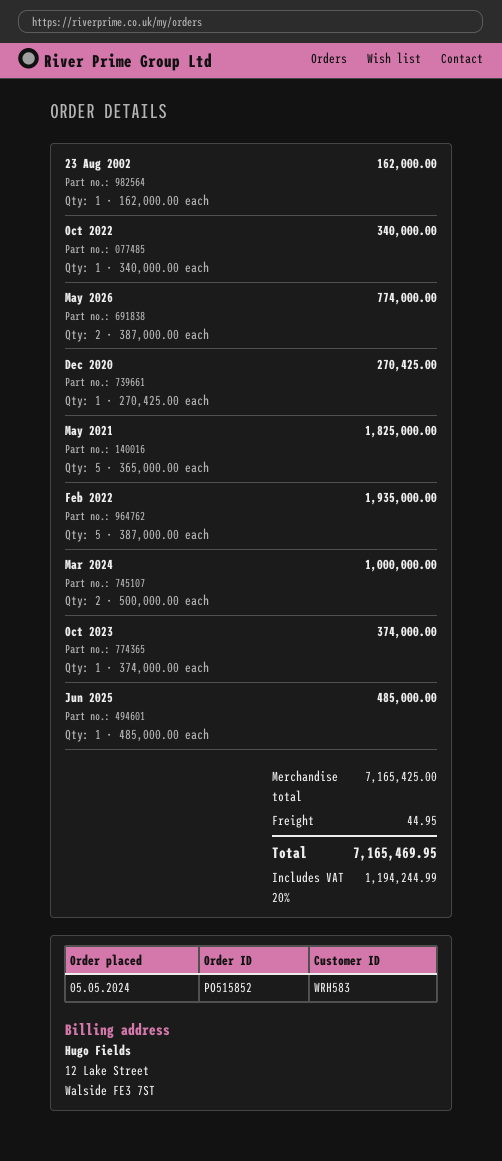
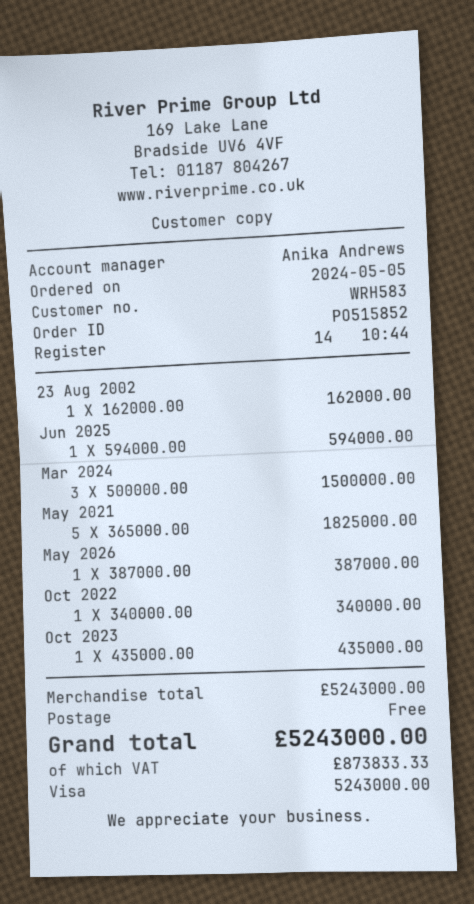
May 2026: 2 x 387000.00 = 774000.00 -> 1 x 387000.00 = 387000.00
Dec 2020: 1 x 270425.00 = 270425.00 -> none
Feb 2022: 5 x 387000.00 = 1935000.00 -> none
Mar 2024: 2 x 500000.00 = 1000000.00 -> 3 x 500000.00 = 1500000.00
Oct 2023: 1 x 374000.00 = 374000.00 -> 1 x 435000.00 = 435000.00
Jun 2025: 1 x 485000.00 = 485000.00 -> 1 x 594000.00 = 594000.00
subtotal: 7165425.00 -> 5243000.00
shipping: 44.95 -> 0.00
tax: 1194244.99 -> 873833.33
total: 7165469.95 -> 5243000.00

